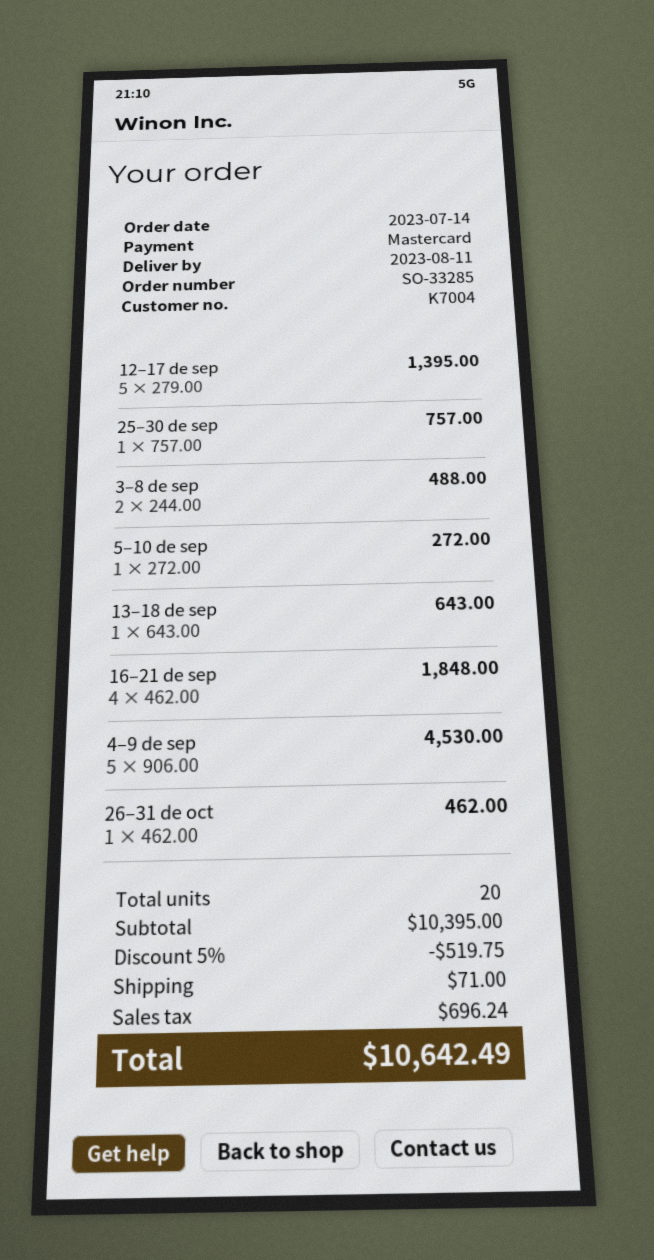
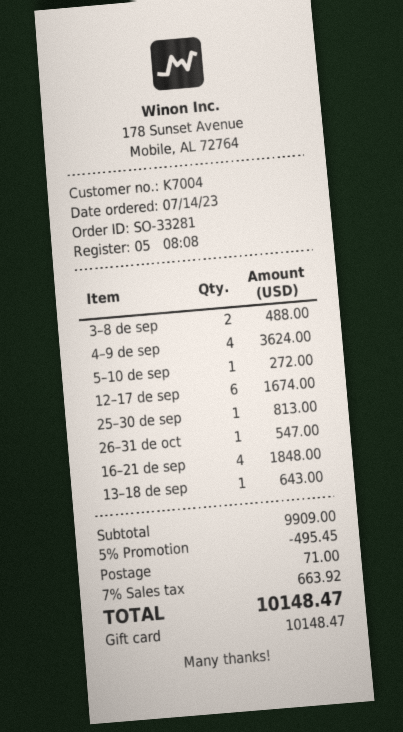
order number: SO-33285 -> SO-33281
payment method: Mastercard -> gift card
12–17 de sep: 5 for 1395.00 -> 6 for 1674.00
25–30 de sep: 1 for 757.00 -> 1 for 813.00
4–9 de sep: 5 for 4530.00 -> 4 for 3624.00
26–31 de oct: 1 for 462.00 -> 1 for 547.00
subtotal: 10395.00 -> 9909.00
discount: 5% = 519.75 -> 5% = 495.45
tax: 696.24 -> 663.92
total: 10642.49 -> 10148.47

